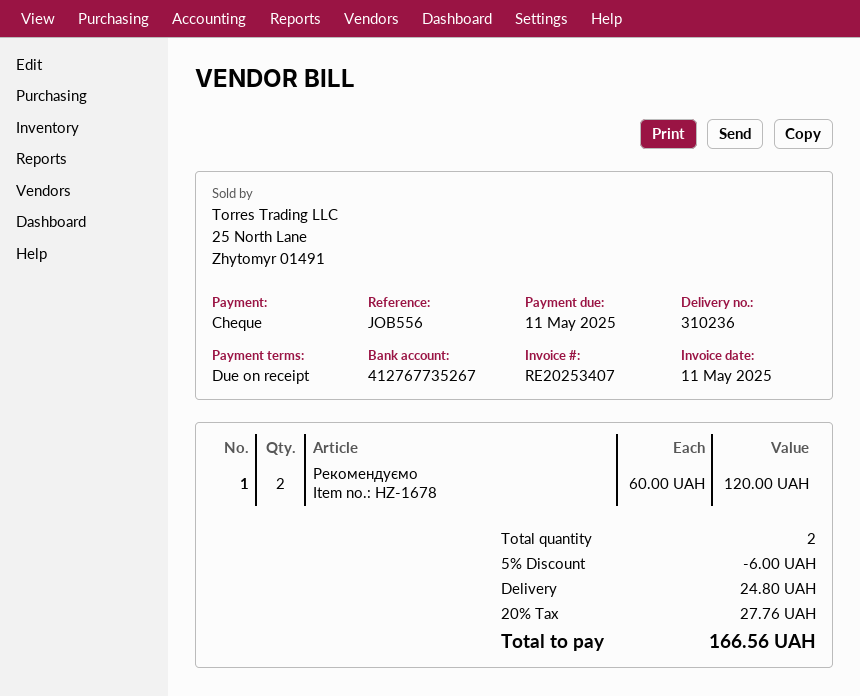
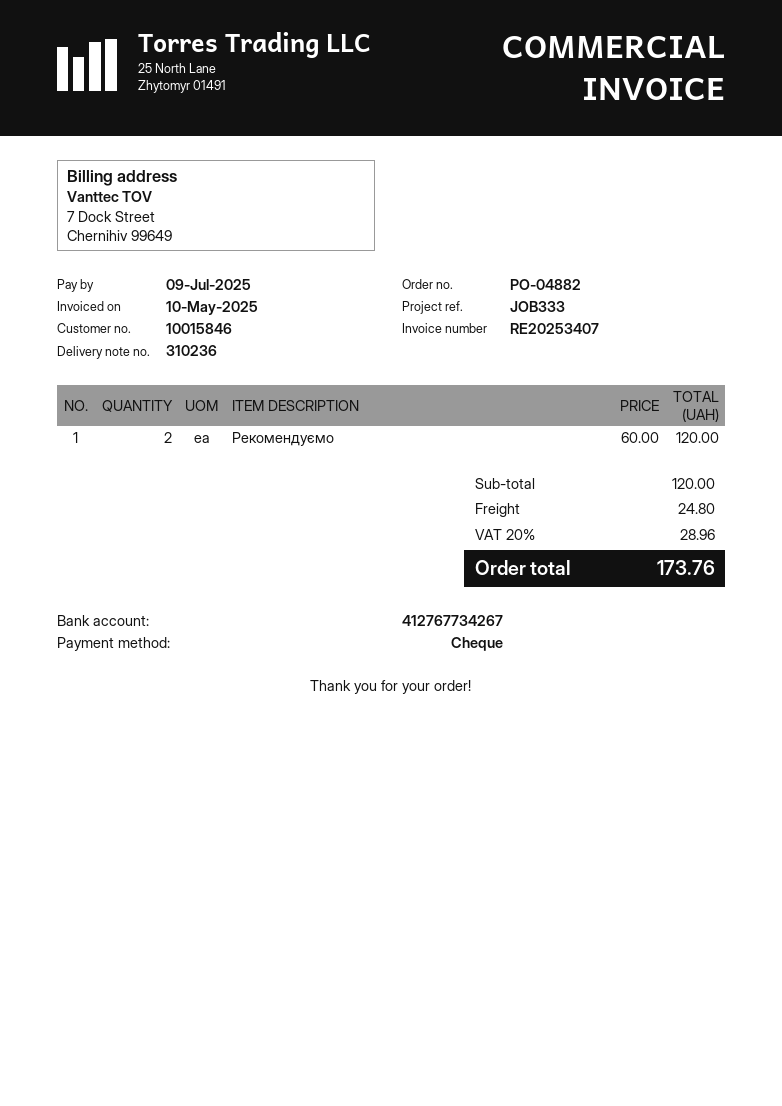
invoice date: 2025-05-11 -> 2025-05-10
due date: 2025-05-11 -> 2025-07-09
reference: JOB556 -> JOB333
bank account: 412767735267 -> 412767734267
discount: 5% = 6.00 -> none
tax: 20% = 27.76 -> 20% = 28.96
total: 166.56 -> 173.76

